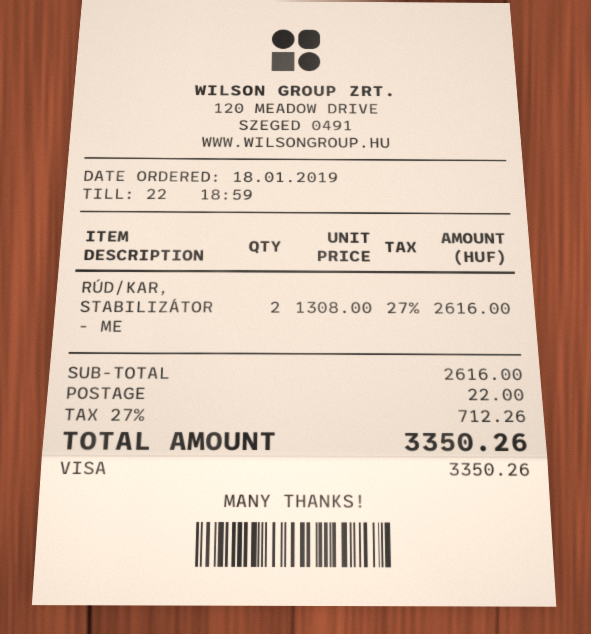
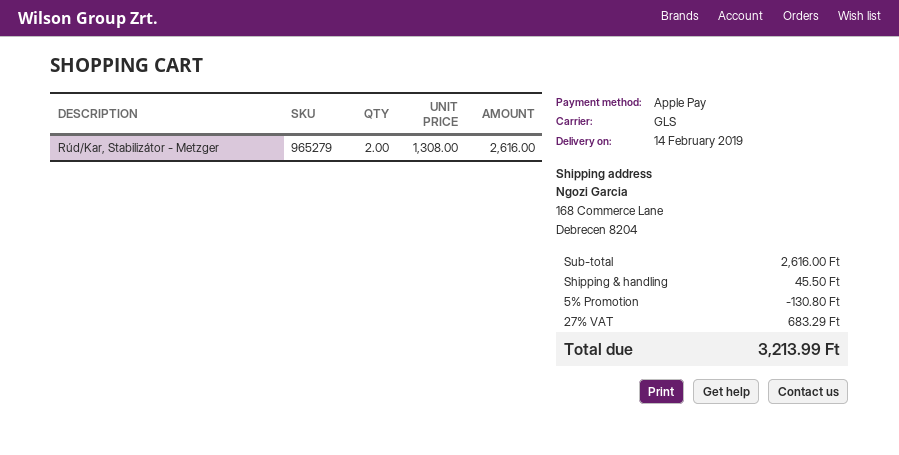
payment method: Visa -> Apple Pay
discount: none -> 5% = 130.80
shipping: 22.00 -> 45.50
tax: 27% = 712.26 -> 27% = 683.29
total: 3350.26 -> 3213.99

